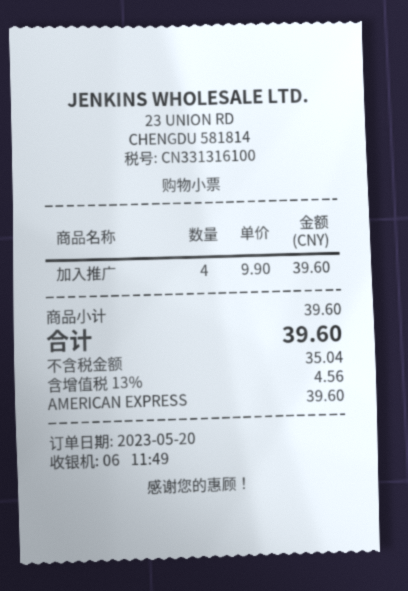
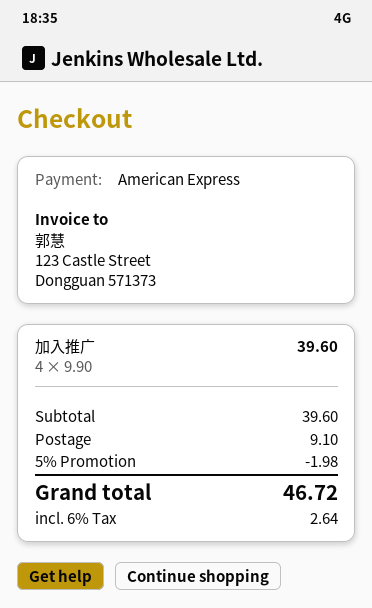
discount: none -> 5% = 1.98
shipping: none -> 9.10
tax: 13% = 4.56 -> 6% = 2.64
total: 39.60 -> 46.72

